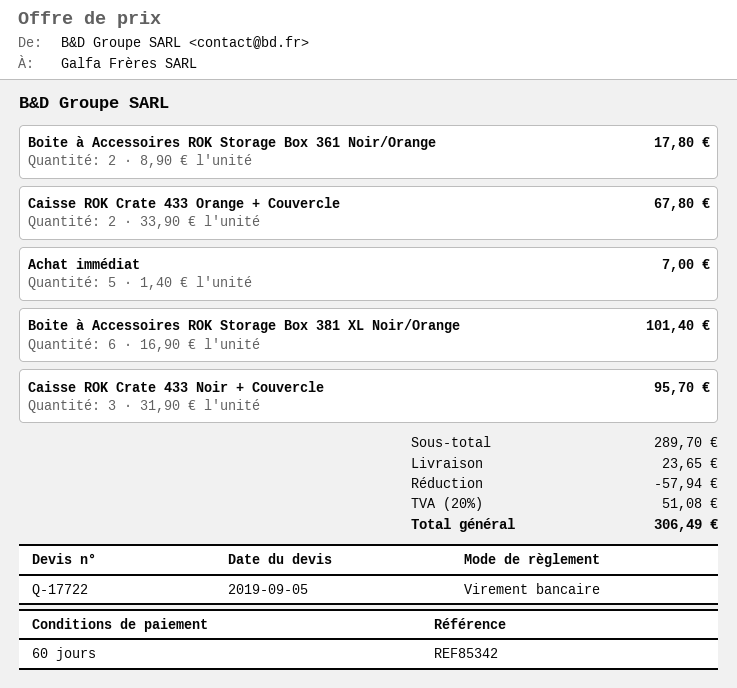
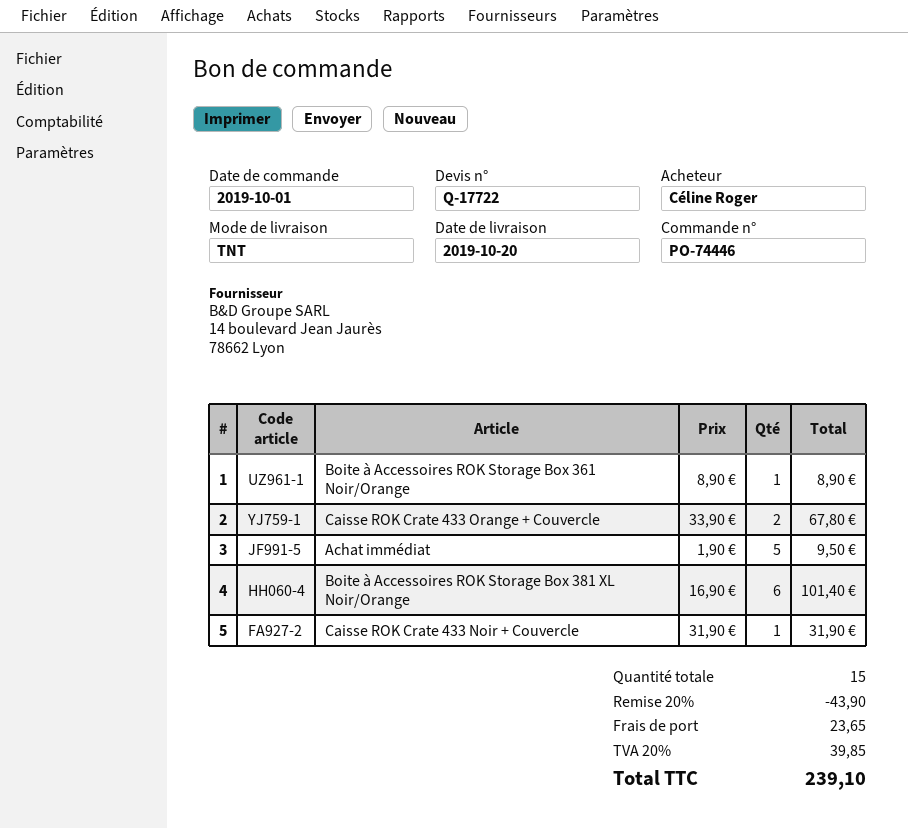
Boite à Accessoires ROK Storage Box 361 Noir/Orange: 2 x 8.90 = 17.80 -> 1 x 8.90 = 8.90
Achat immédiat: 5 x 1.40 = 7.00 -> 5 x 1.90 = 9.50
Caisse ROK Crate 433 Noir + Couvercle: 3 x 31.90 = 95.70 -> 1 x 31.90 = 31.90
discount: 57.94 -> 43.90
tax: 20% = 51.08 -> 20% = 39.85
total: 306.49 -> 239.10

